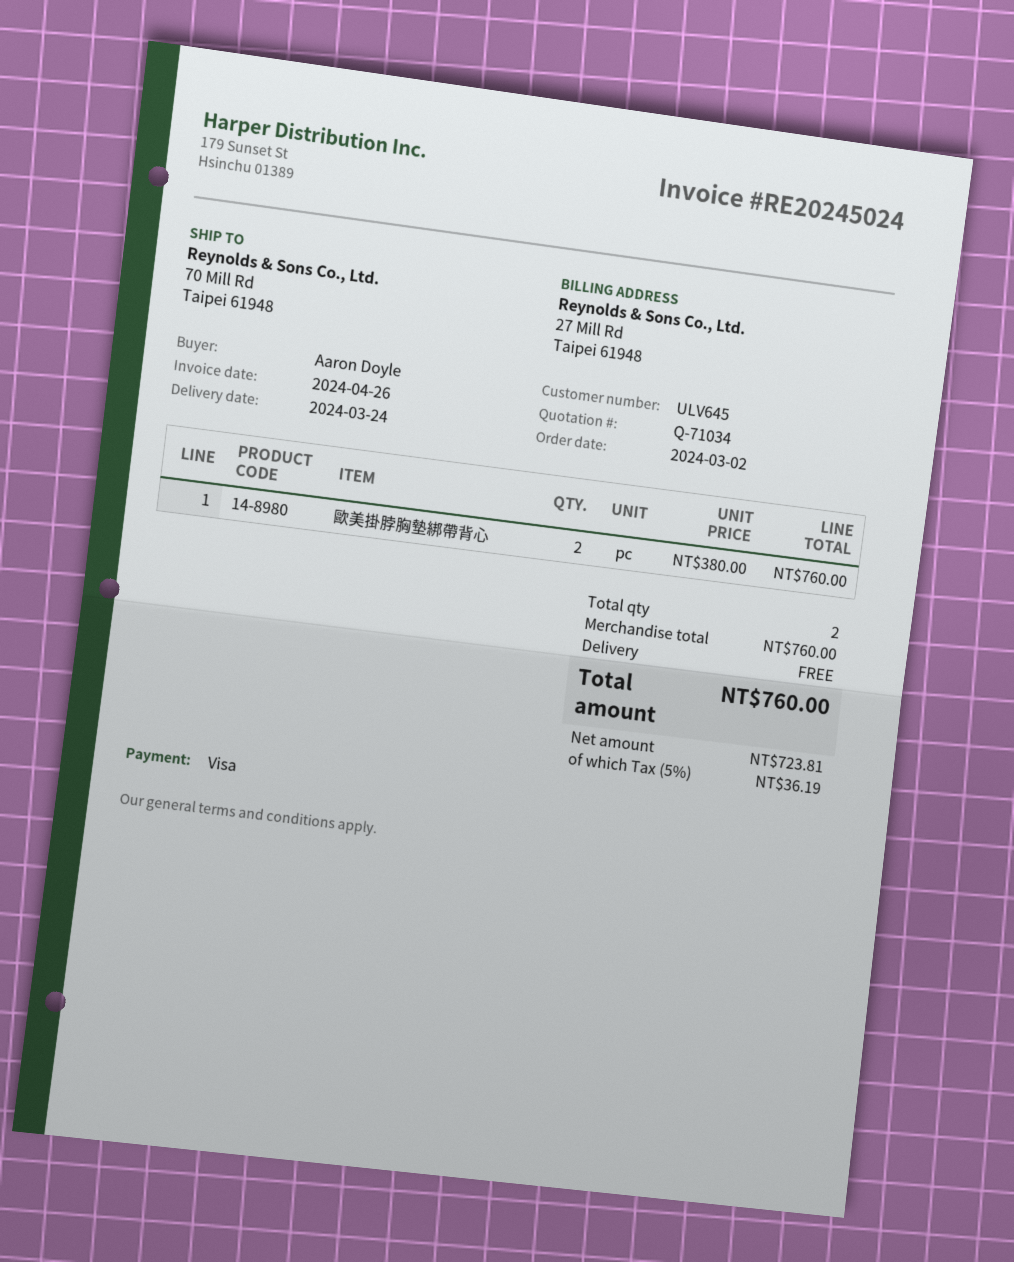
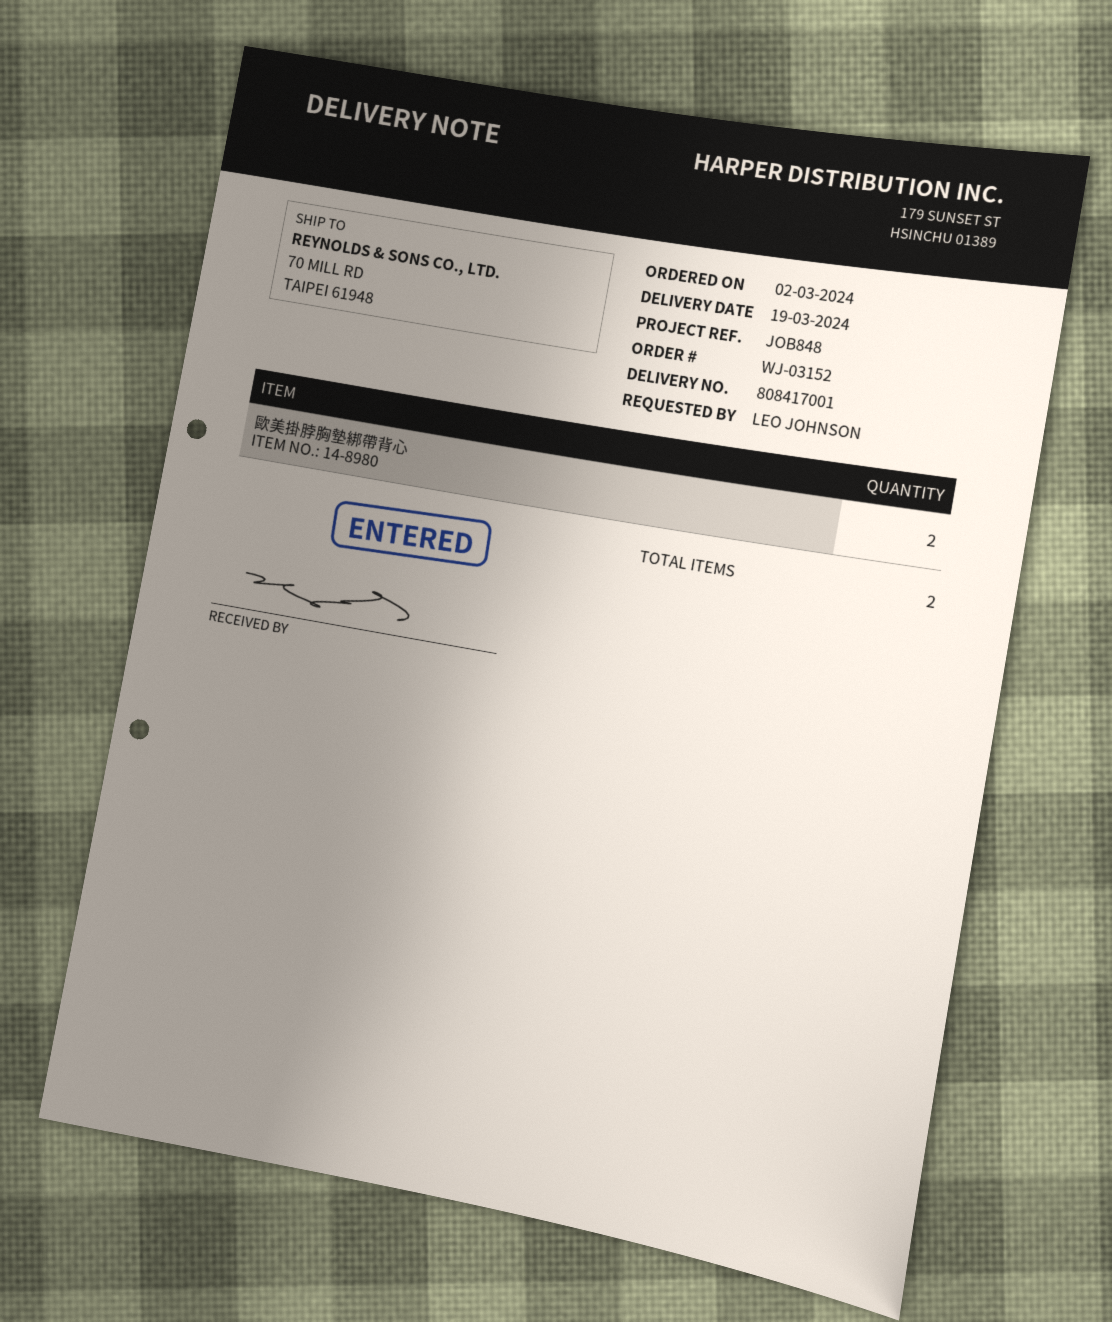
delivery date: 2024-03-24 -> 2024-03-19
ordered by: Aaron Doyle -> LEO JOHNSON

